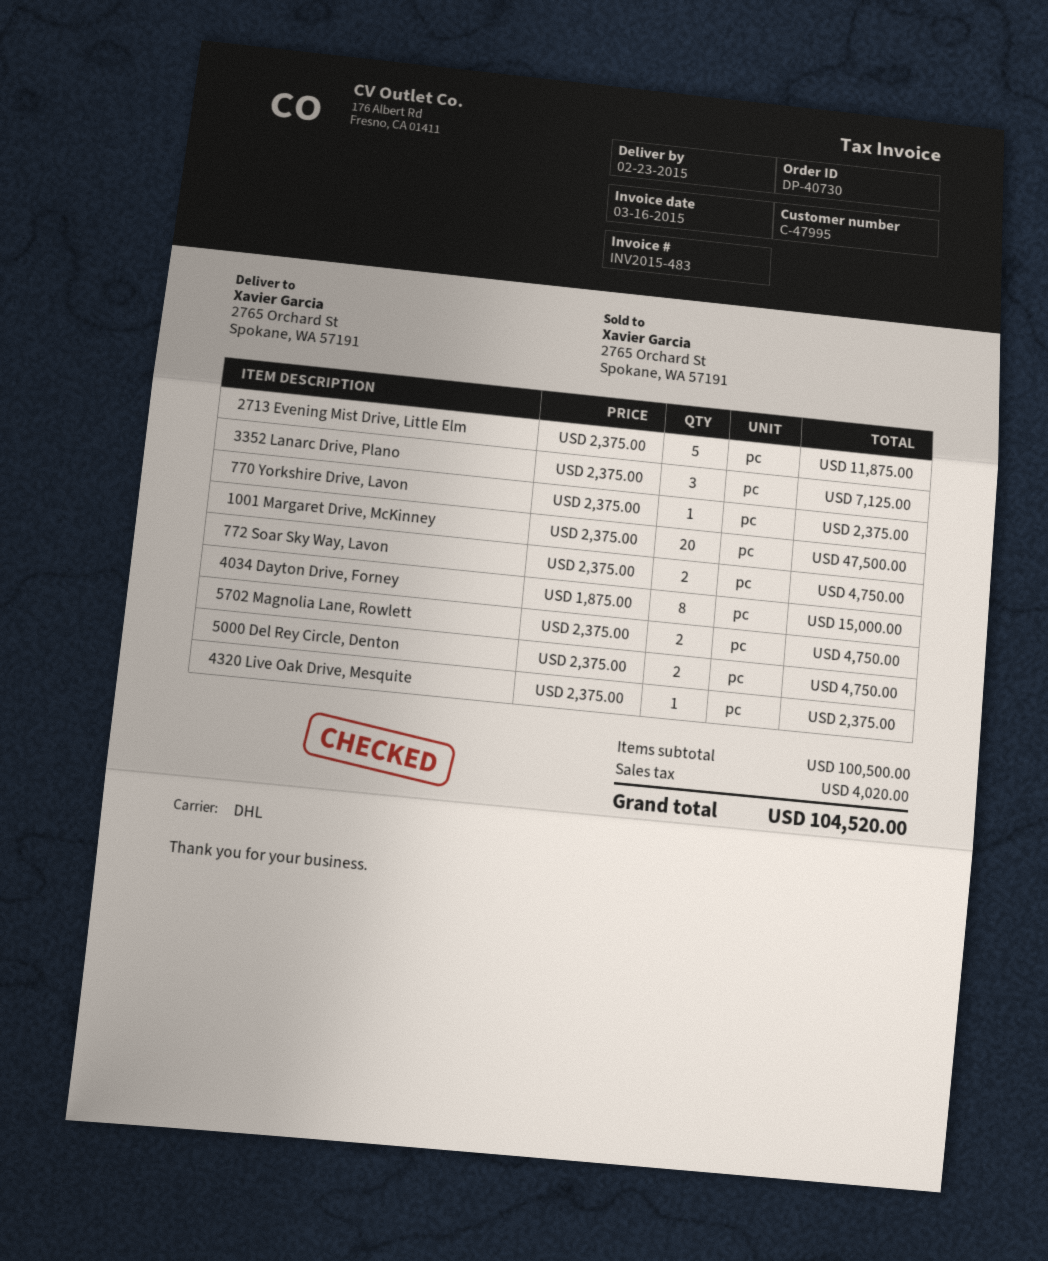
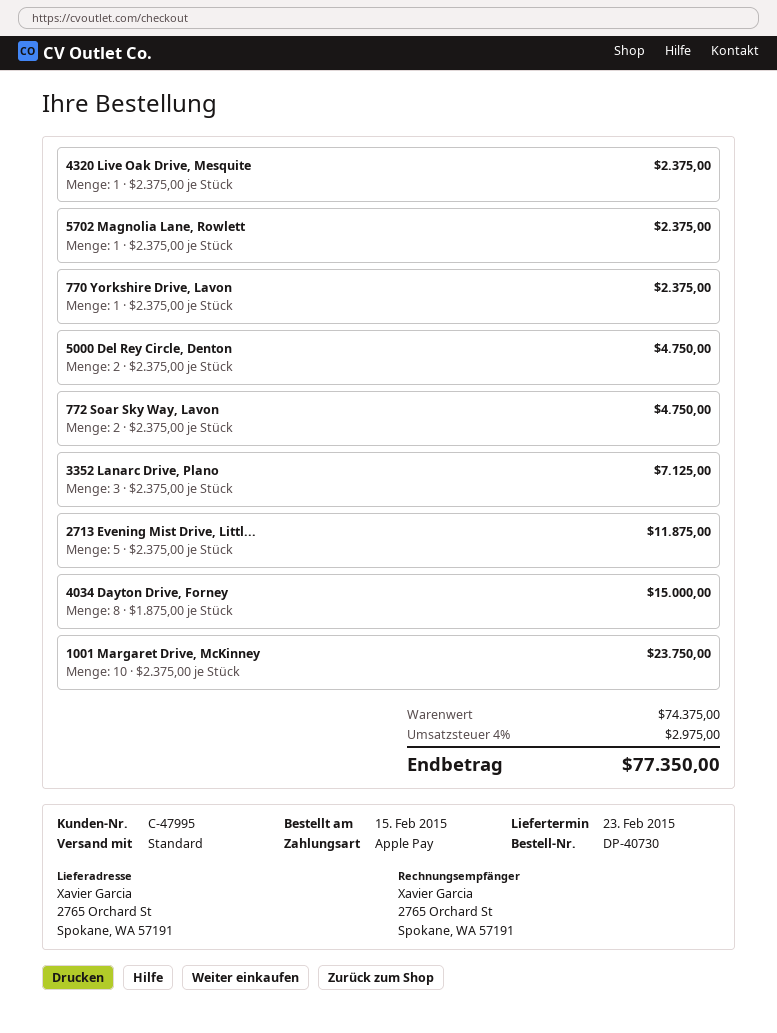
shipping method: DHL -> standard
1001 Margaret Drive, McKinney: 20 x 2375.00 = 47500.00 -> 10 x 2375.00 = 23750.00
5702 Magnolia Lane, Rowlett: 2 x 2375.00 = 4750.00 -> 1 x 2375.00 = 2375.00
subtotal: 100500.00 -> 74375.00
tax: 4020.00 -> 2975.00
total: 104520.00 -> 77350.00

